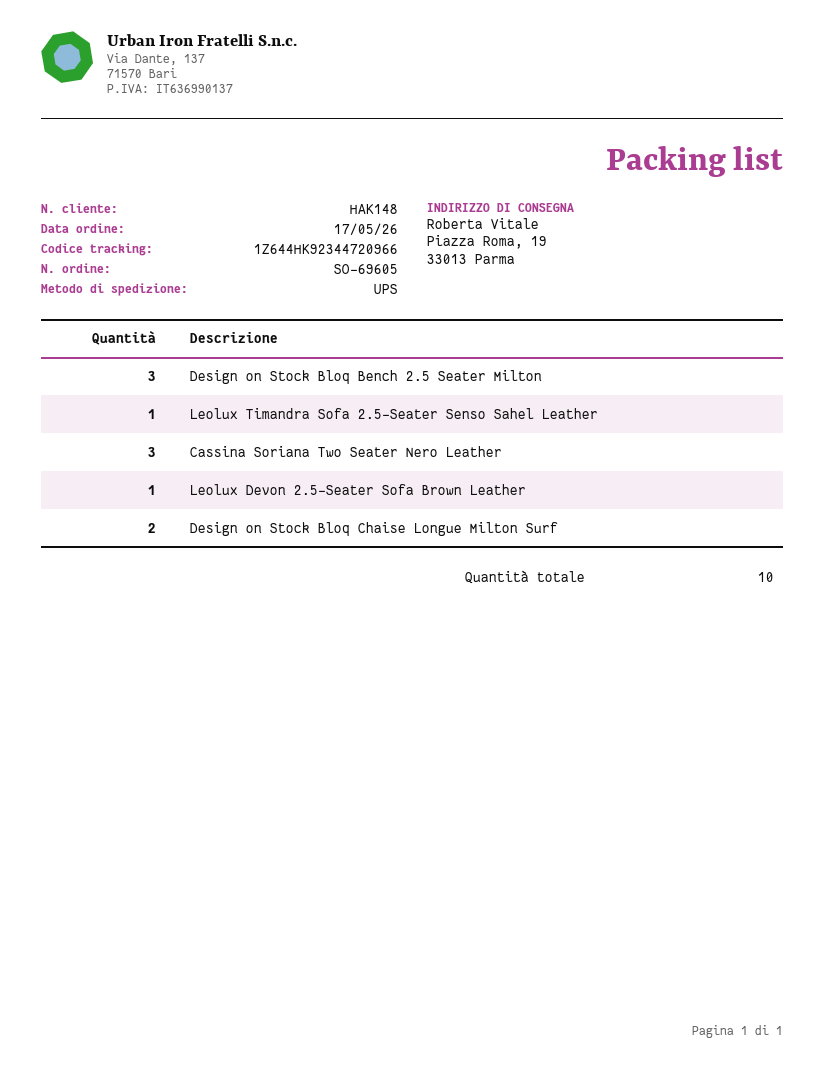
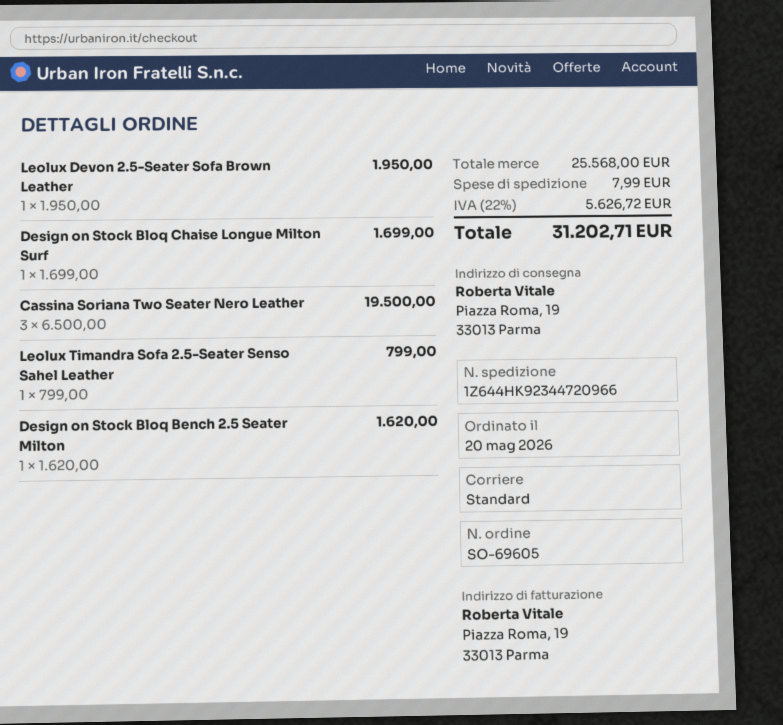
order date: 2026-05-17 -> 2026-05-20
shipping method: UPS -> standard
Design on Stock Bloq Bench 2.5 Seater Milton: 3 -> 1
Design on Stock Bloq Chaise Longue Milton Surf: 2 -> 1

